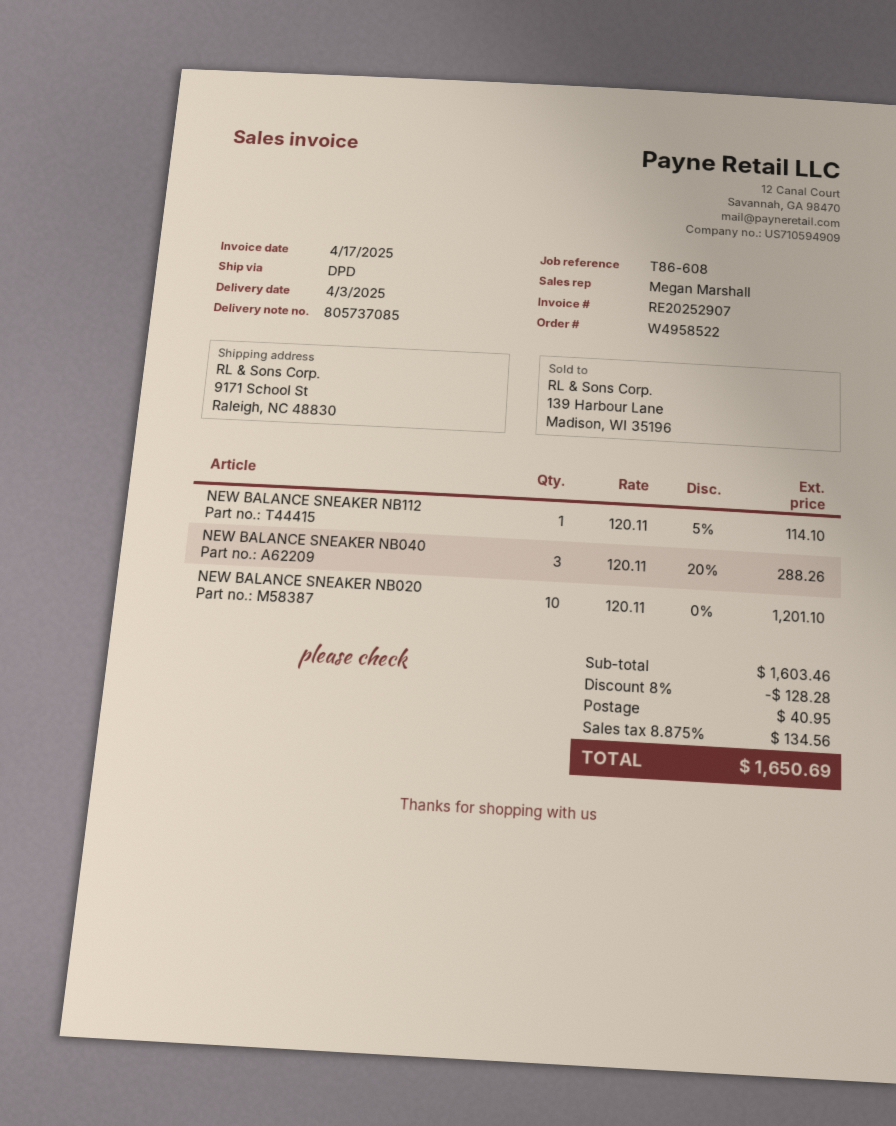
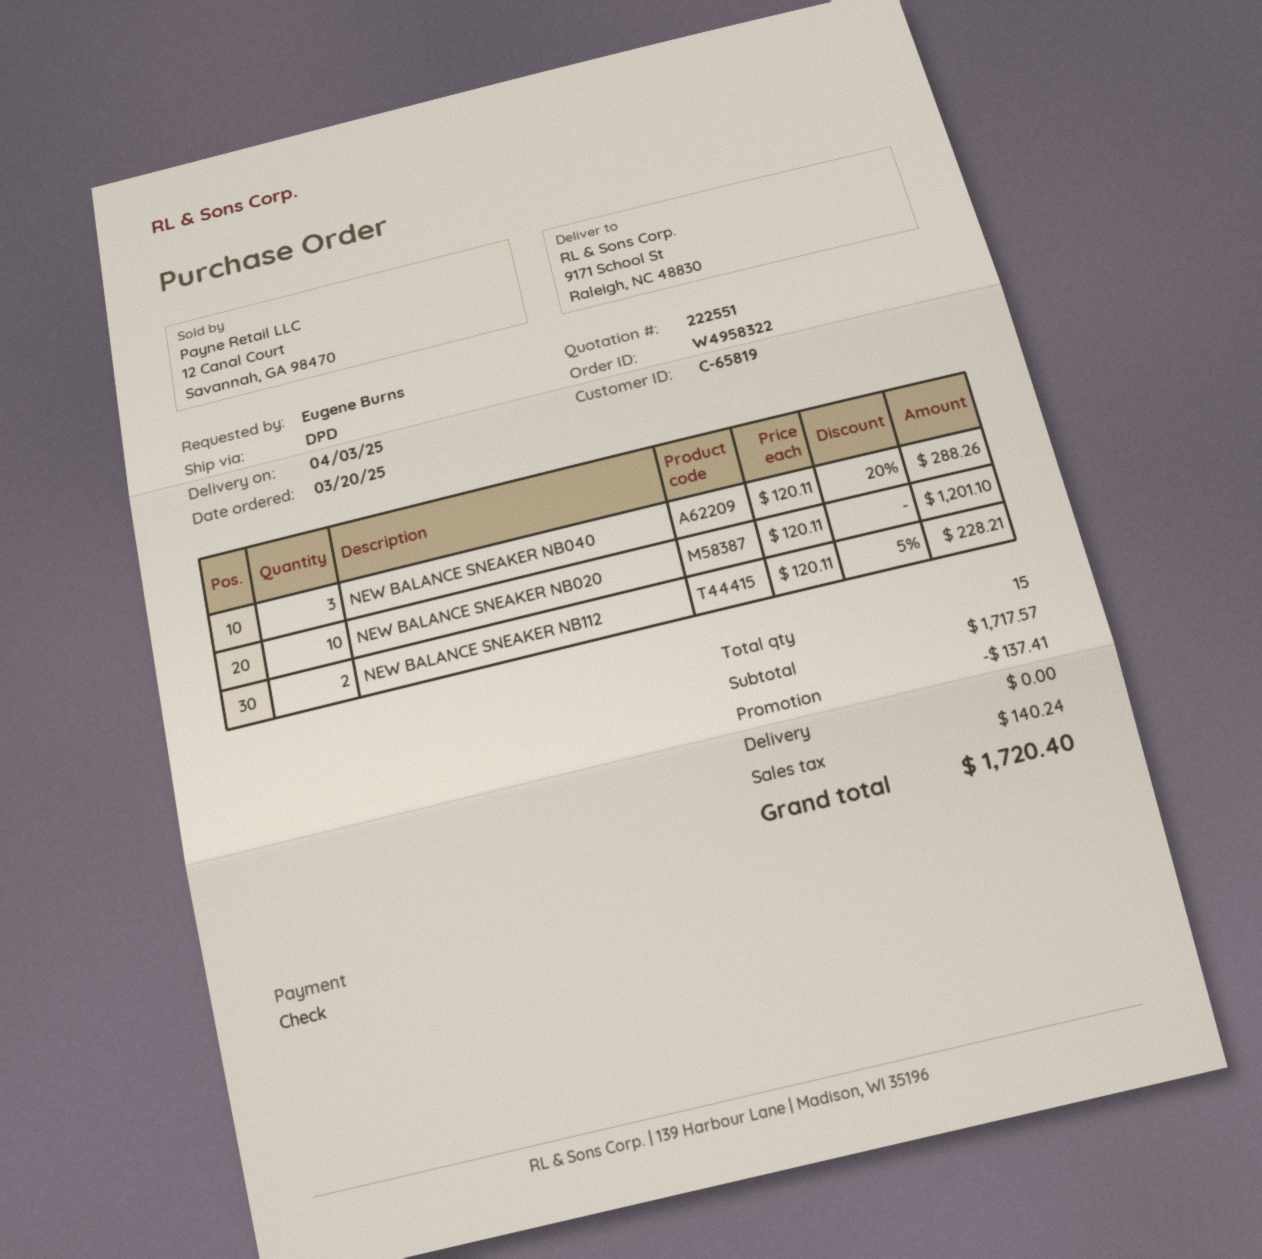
order number: W4958522 -> W4958322
NEW BALANCE SNEAKER NB112: 1 x 120.11 - 5% = 114.10 -> 2 x 120.11 - 5% = 228.21
subtotal: 1603.46 -> 1717.57
discount: 128.28 -> 137.41
shipping: 40.95 -> 0.00
tax: 134.56 -> 140.24
total: 1650.69 -> 1720.40

